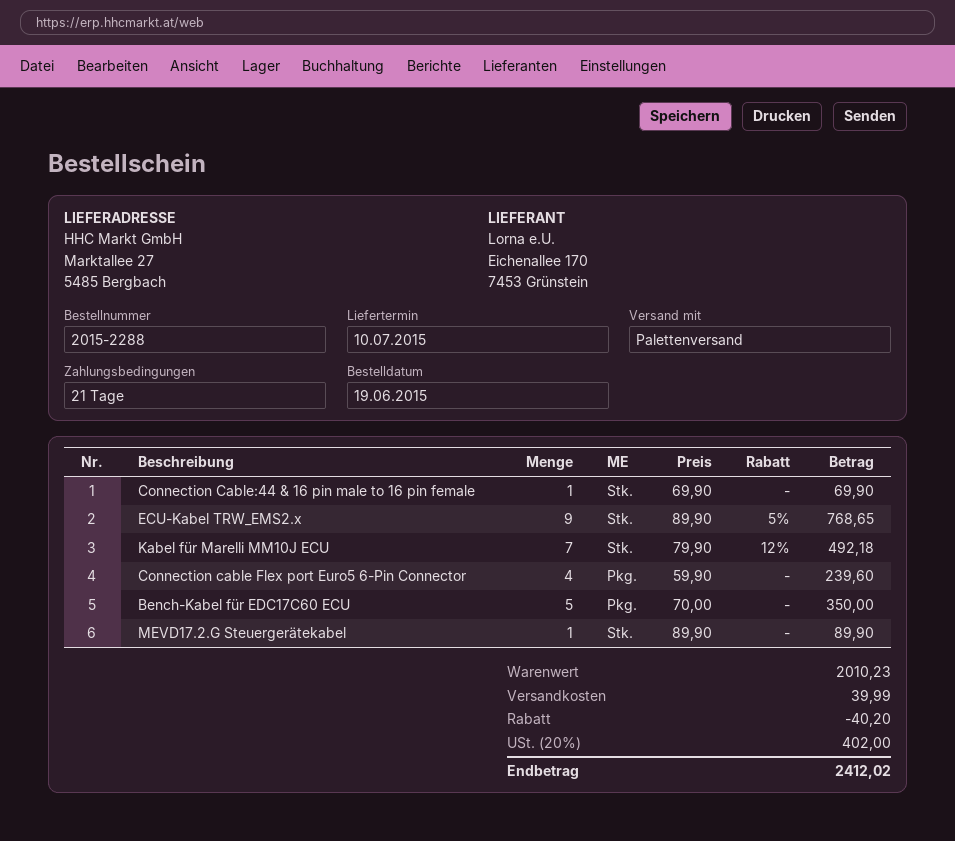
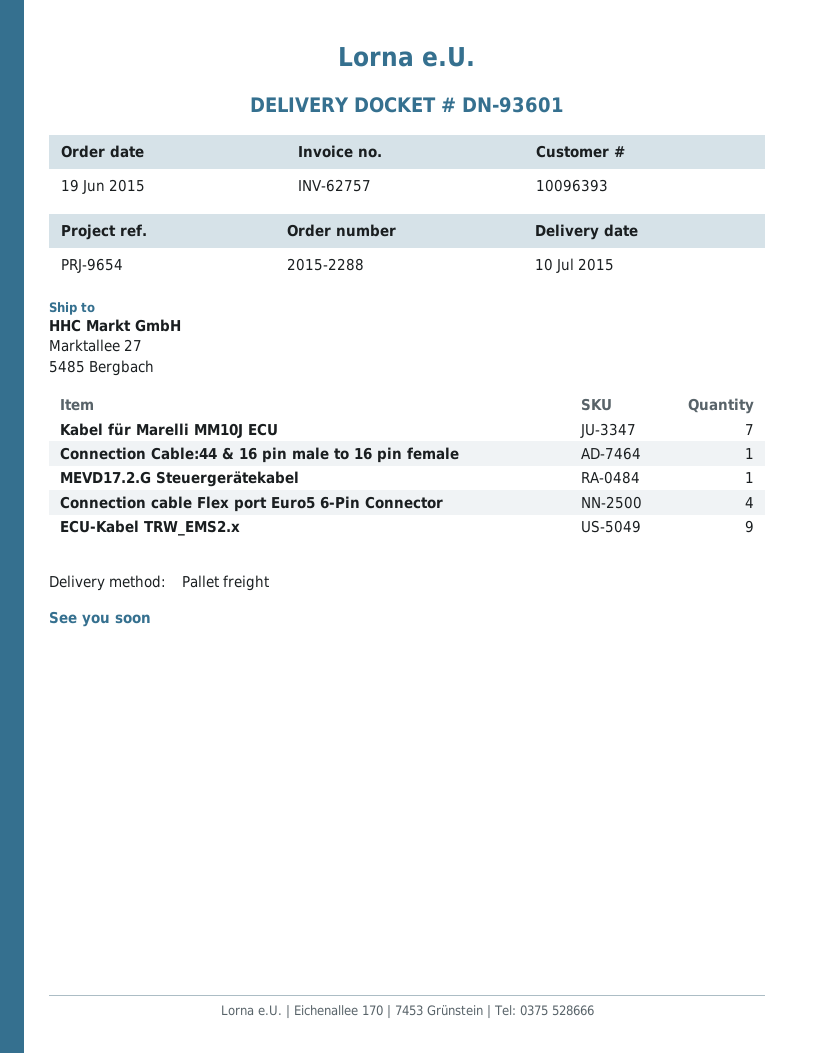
Bench-Kabel für EDC17C60 ECU: 5 -> none

